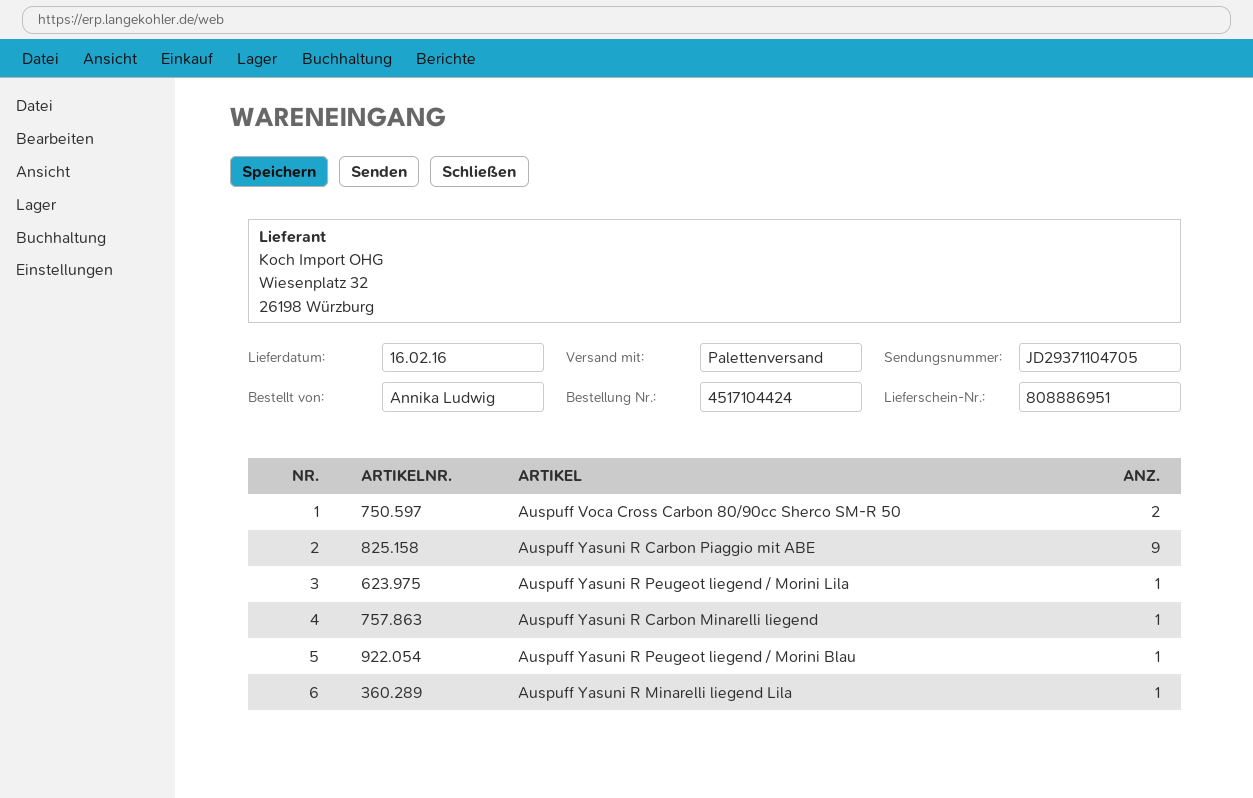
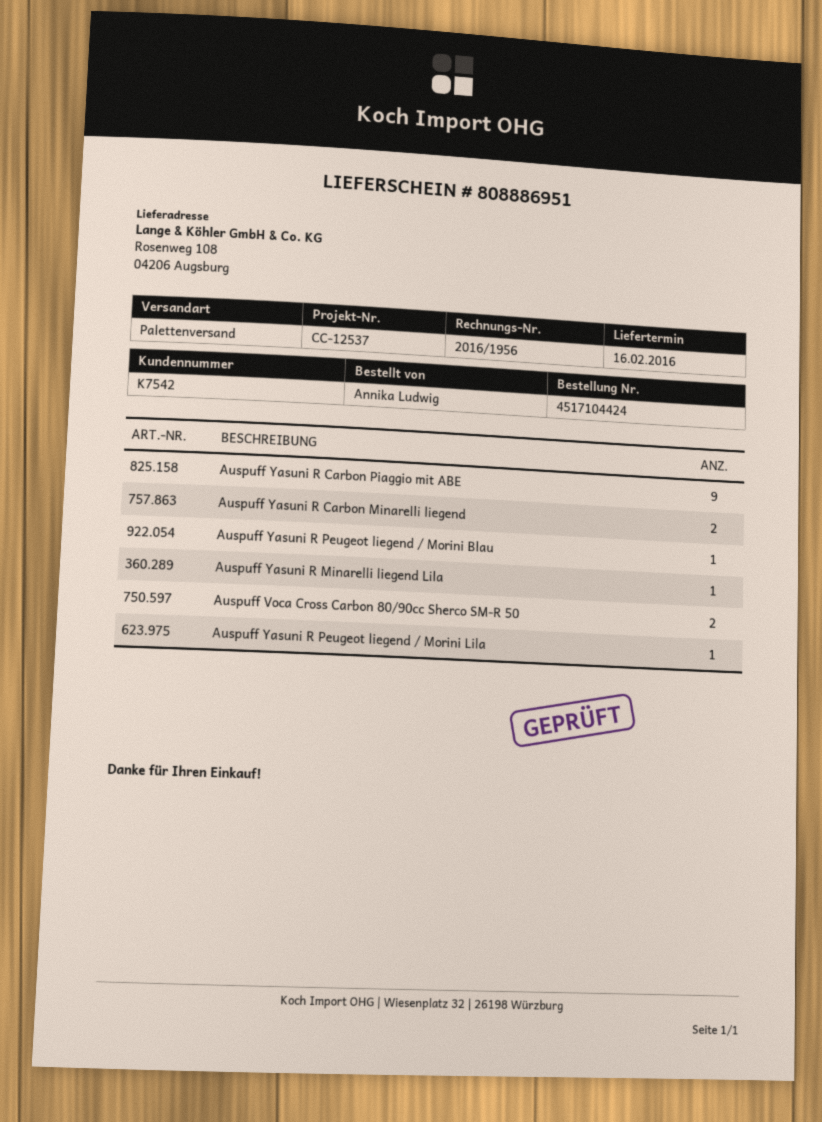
Auspuff Yasuni R Carbon Minarelli liegend: 1 -> 2

